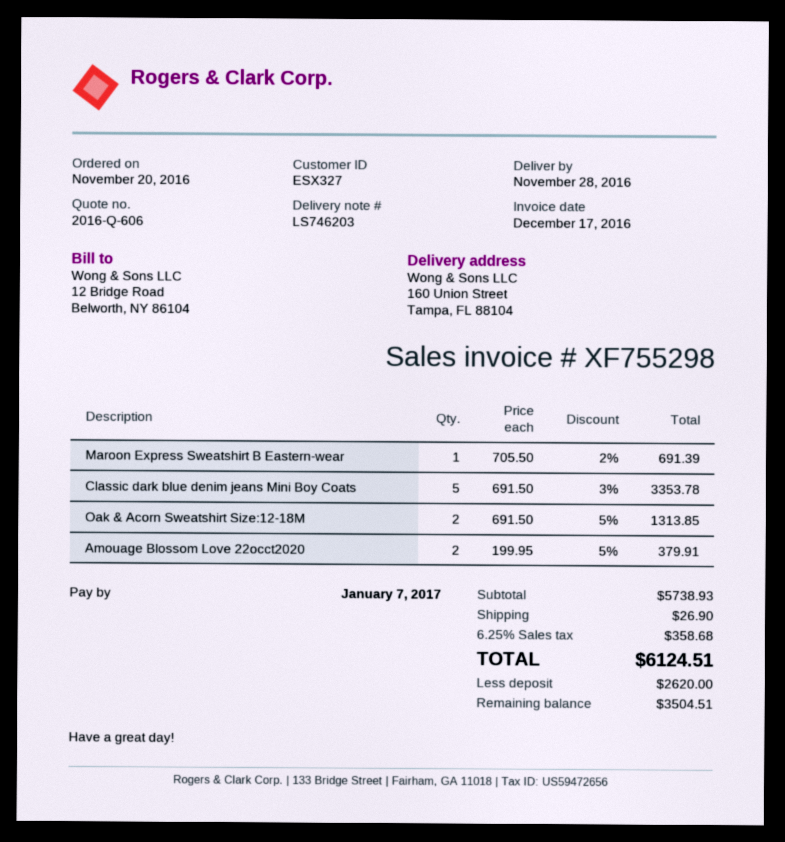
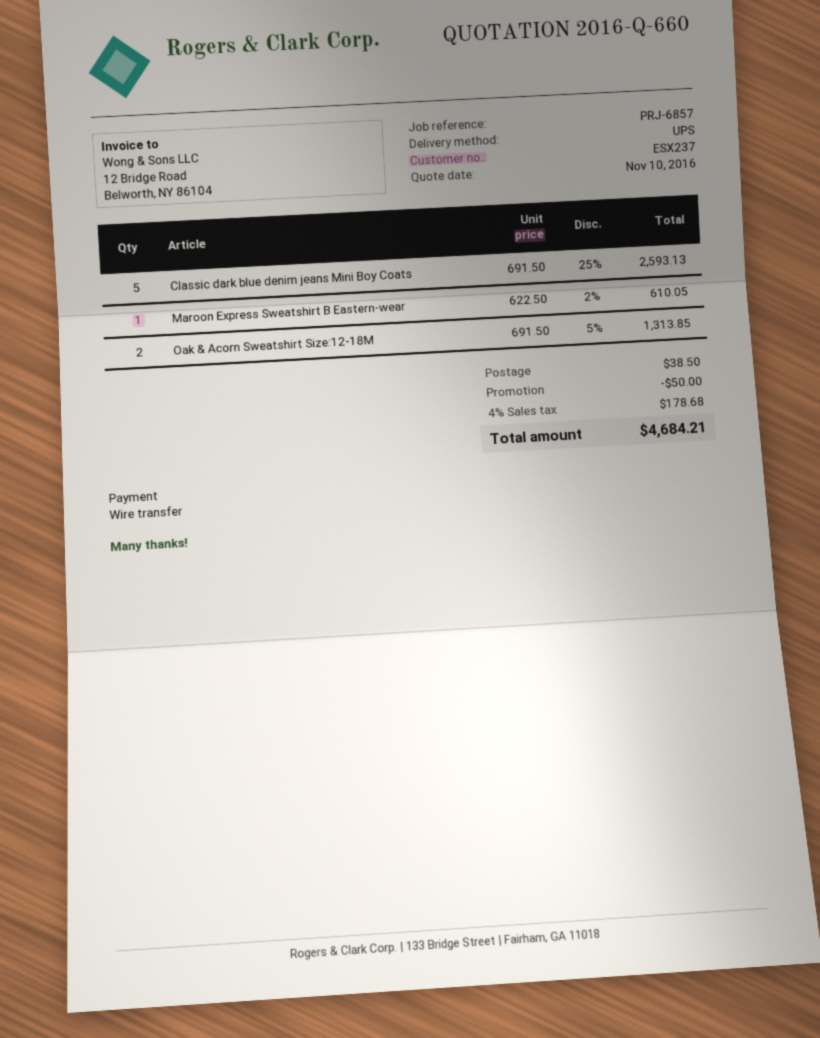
quote number: 2016-Q-606 -> 2016-Q-660
customer number: ESX327 -> ESX237
Maroon Express Sweatshirt B Eastern-wear: 1 x 705.50 - 2% = 691.39 -> 1 x 622.50 - 2% = 610.05
Classic dark blue denim jeans Mini Boy Coats: 5 x 691.50 - 3% = 3353.78 -> 5 x 691.50 - 25% = 2593.13
Amouage Blossom Love 22occt2020: 2 x 199.95 - 5% = 379.91 -> none
discount: none -> 50.00
shipping: 26.90 -> 38.50
tax: 6.25% = 358.68 -> 4% = 178.68
total: 6124.51 -> 4684.21

